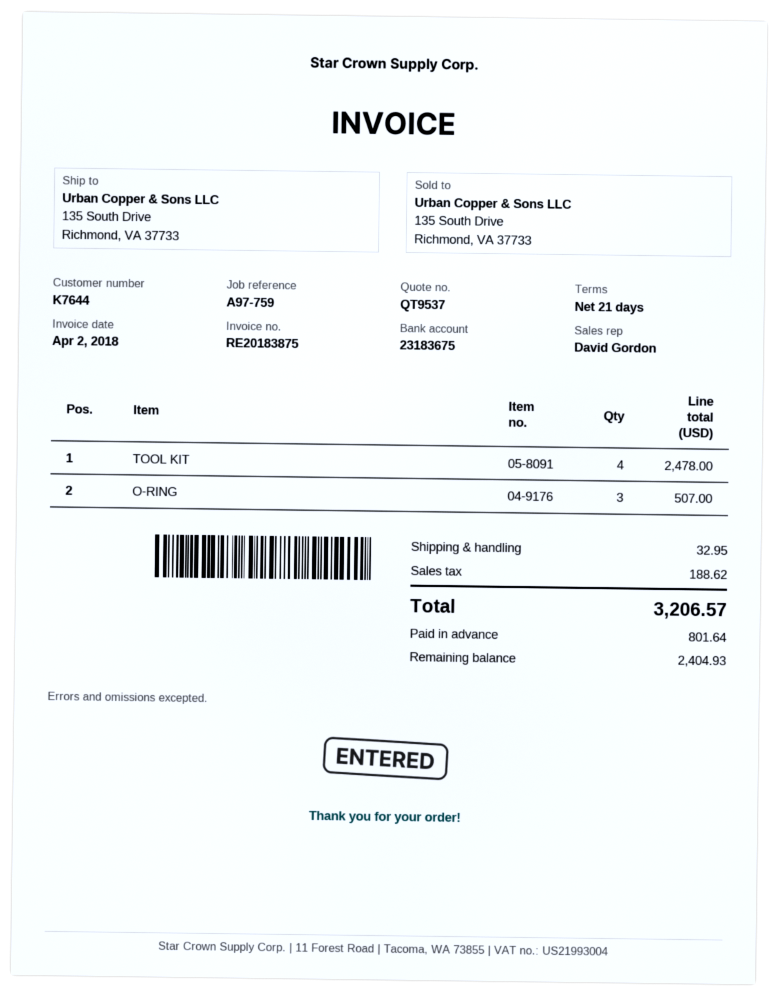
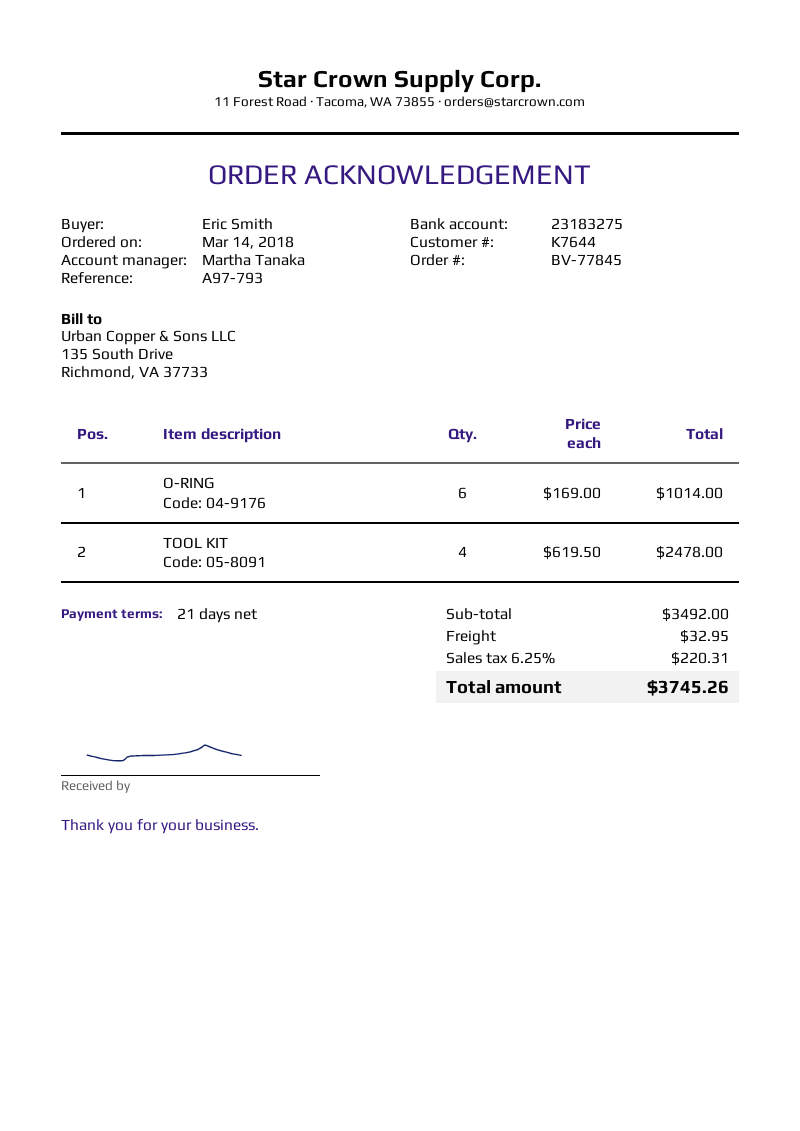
reference: A97-759 -> A97-793
sales rep: David Gordon -> Martha Tanaka
bank account: 23183675 -> 23183275
O-RING: 3 for 507.00 -> 6 for 1014.00
tax: 188.62 -> 220.31
total: 3206.57 -> 3745.26

